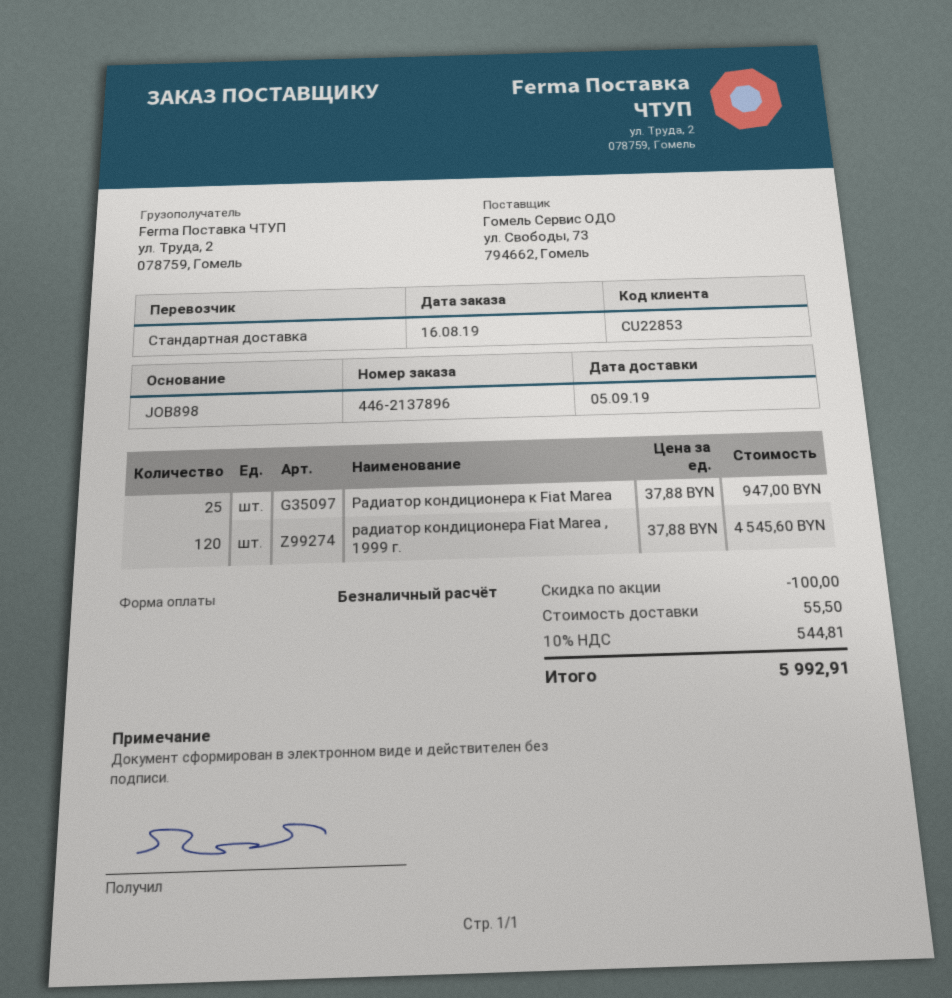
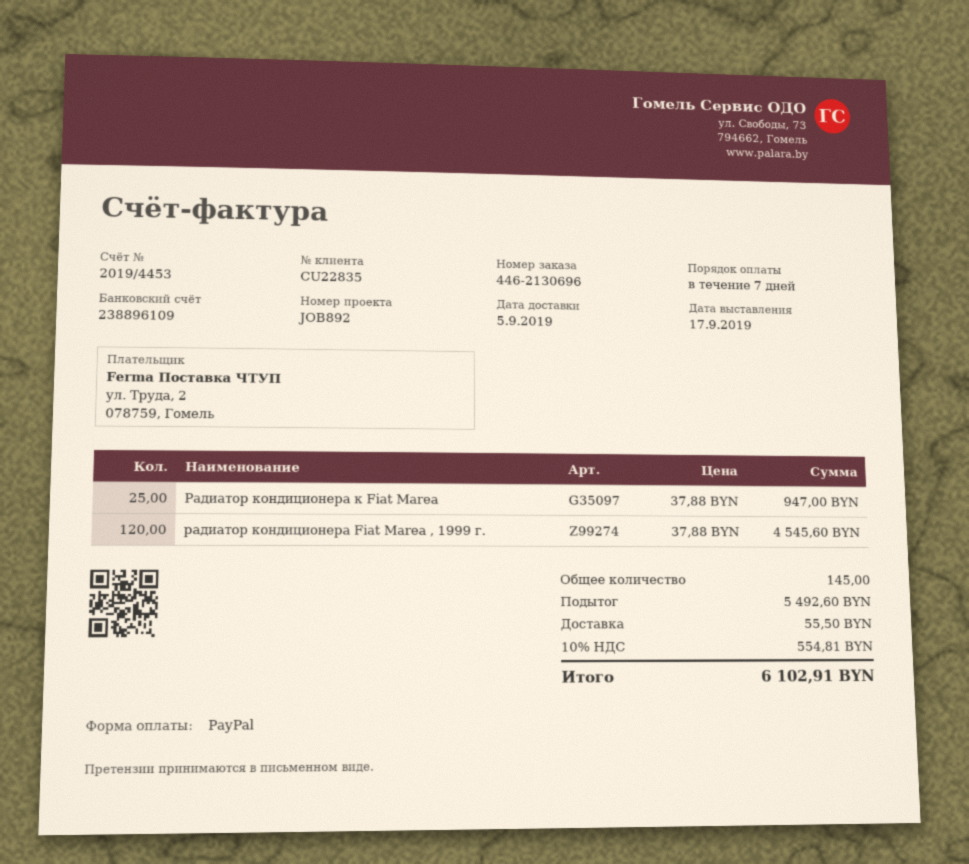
order number: 446-2137896 -> 446-2130696
customer number: CU22853 -> CU22835
reference: JOB898 -> JOB892
payment method: bank transfer -> PayPal
discount: 100.00 -> none
tax: 10% = 544.81 -> 10% = 554.81
total: 5992.91 -> 6102.91

